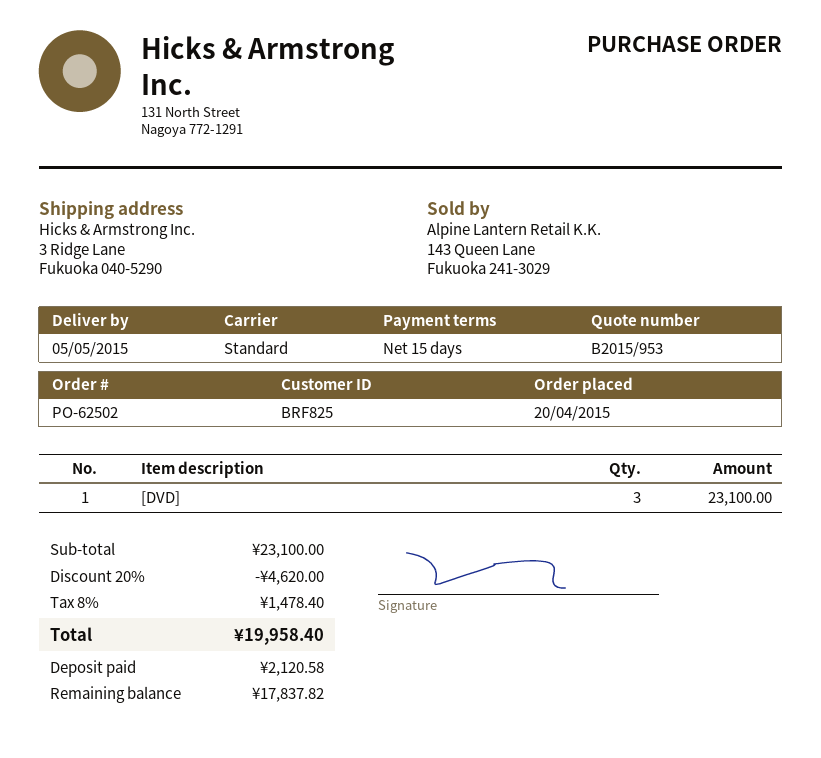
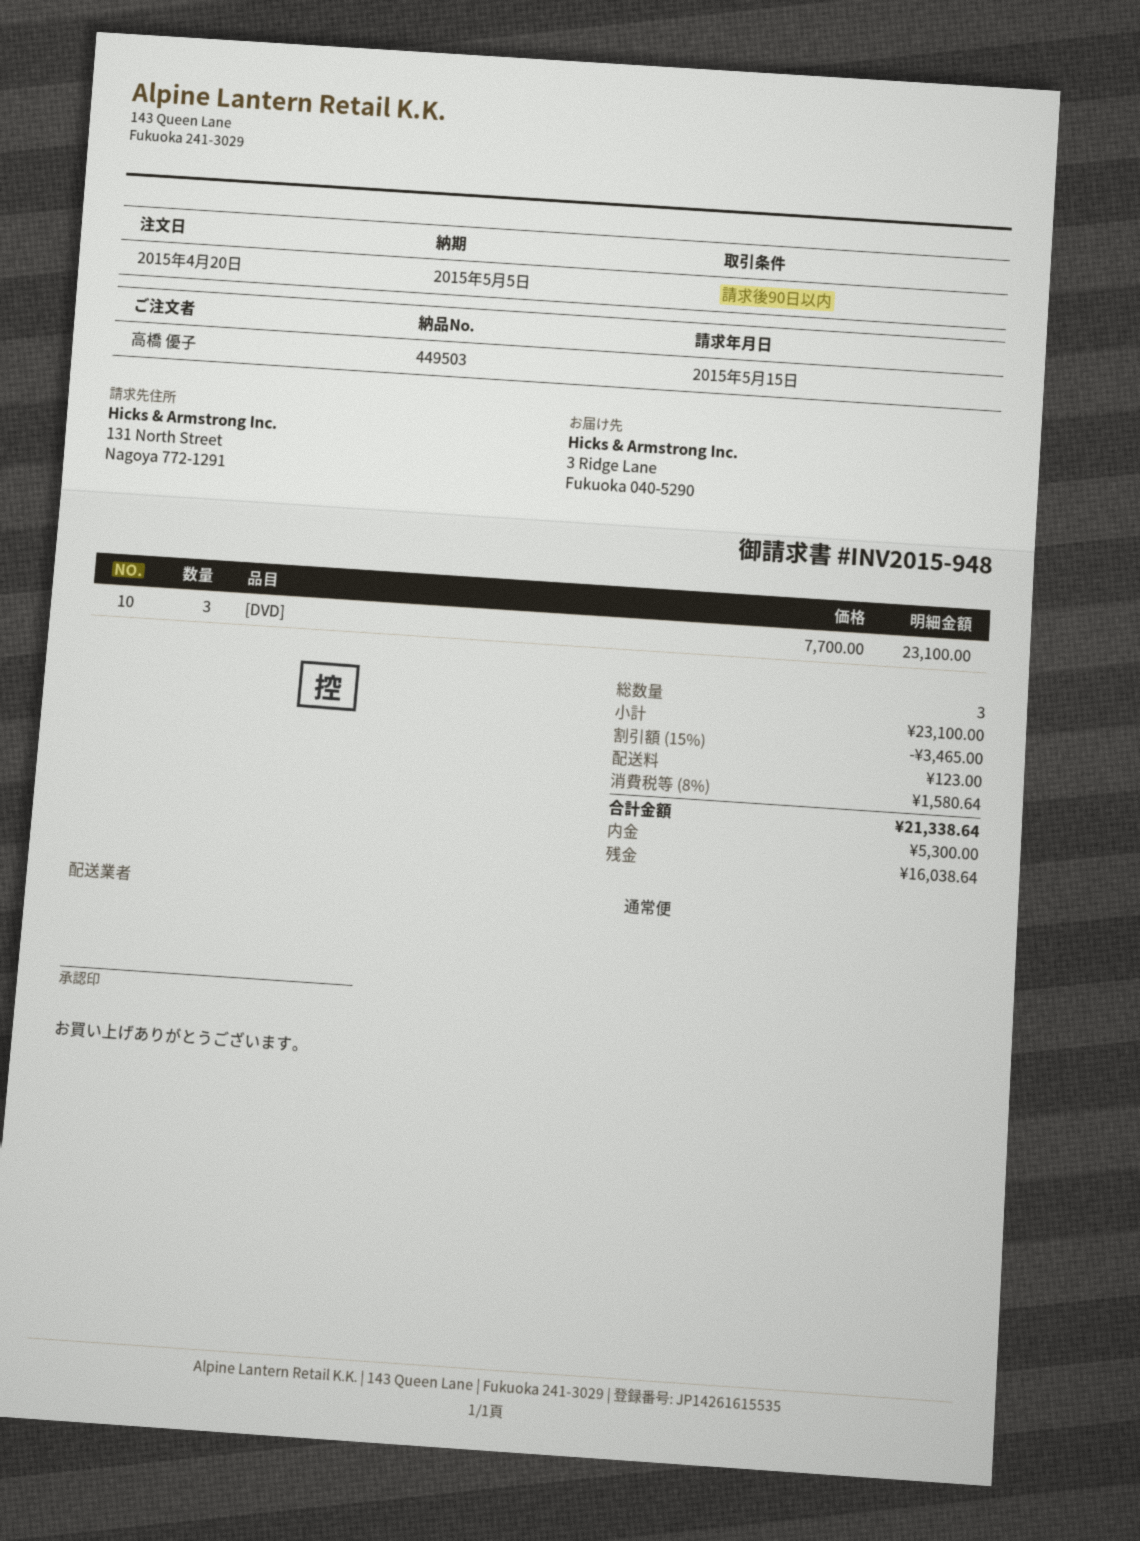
payment terms: 15 days -> 90 days
discount: 20% = 4620.00 -> 15% = 3465.00
shipping: none -> 123.00
tax: 8% = 1478.40 -> 8% = 1580.64
total: 19958.40 -> 21338.64
deposit: 2120.58 -> 5300.00
balance: 17837.82 -> 16038.64

